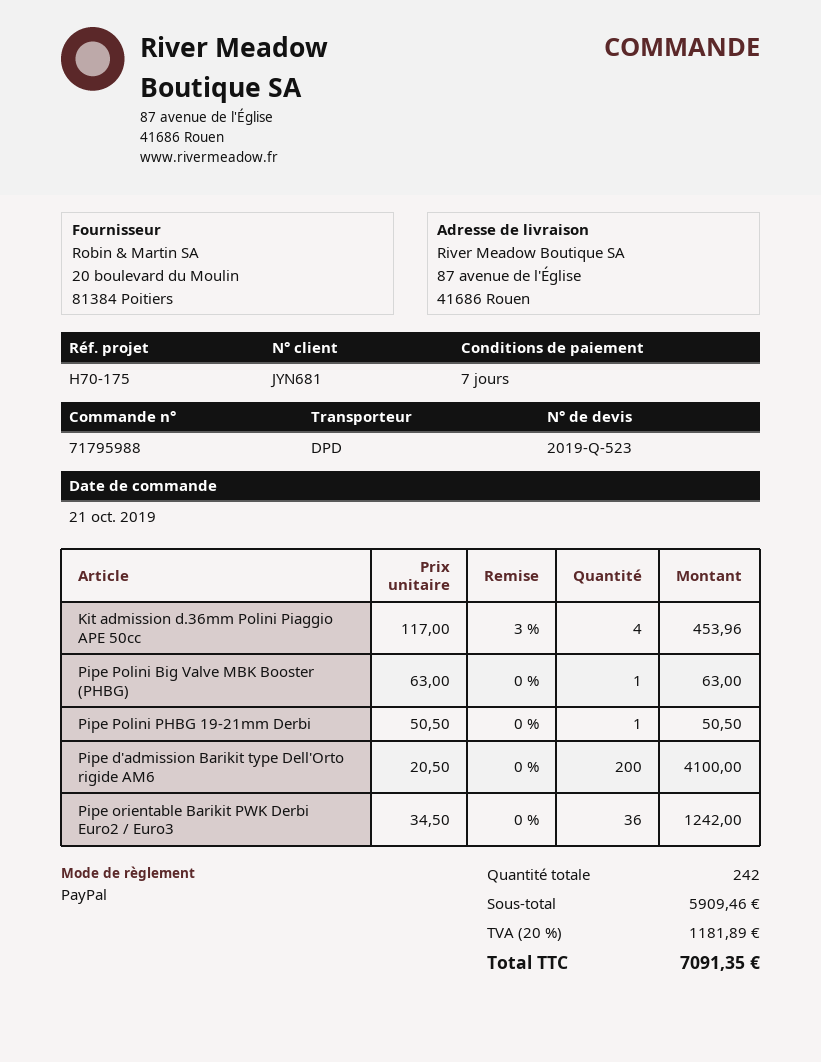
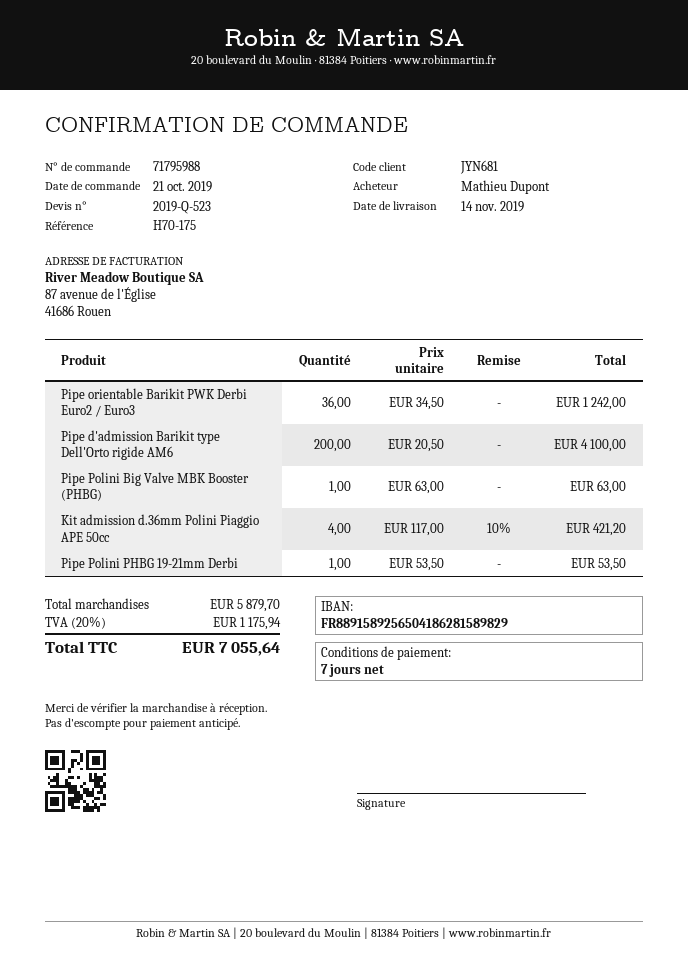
Kit admission d.36mm Polini Piaggio APE 50cc: 4 x 117.00 - 3% = 453.96 -> 4 x 117.00 - 10% = 421.20
Pipe Polini PHBG 19-21mm Derbi: 1 x 50.50 = 50.50 -> 1 x 53.50 = 53.50
subtotal: 5909.46 -> 5879.70
tax: 20% = 1181.89 -> 20% = 1175.94
total: 7091.35 -> 7055.64

